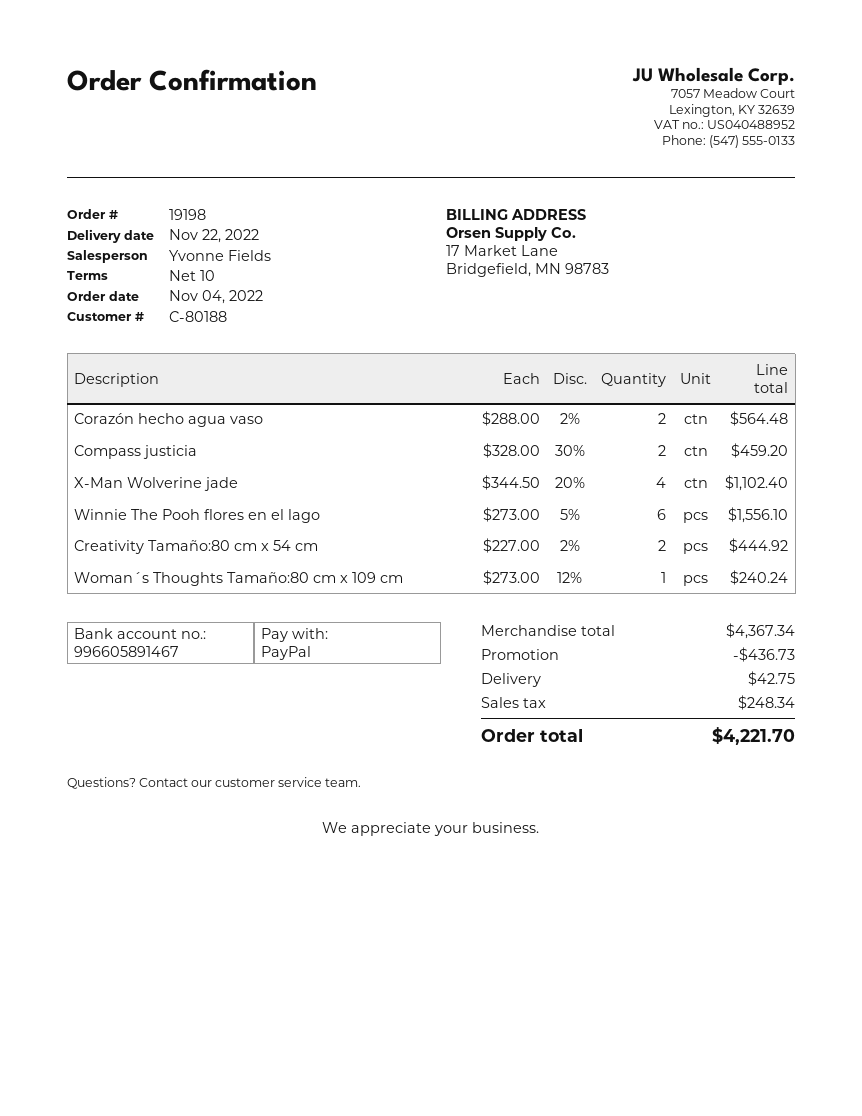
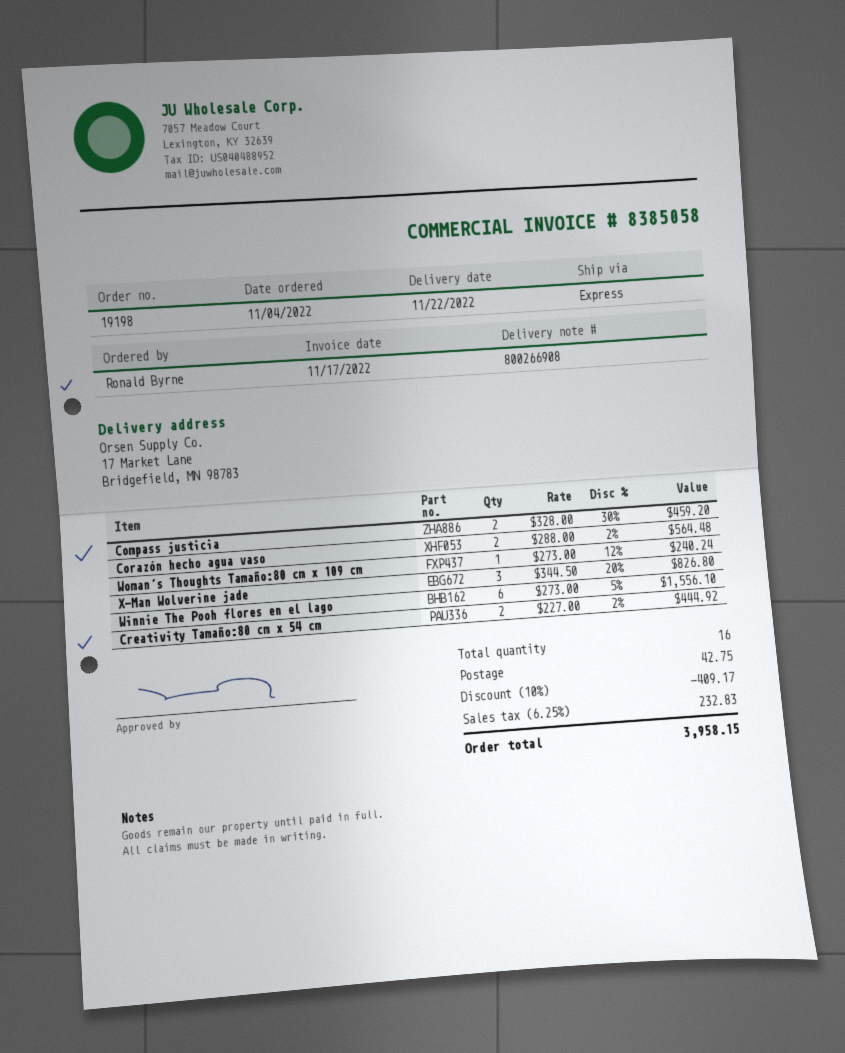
X-Man Wolverine jade: 4 x 344.50 - 20% = 1102.40 -> 3 x 344.50 - 20% = 826.80
discount: 436.73 -> 409.17
tax: 248.34 -> 232.83
total: 4221.70 -> 3958.15

